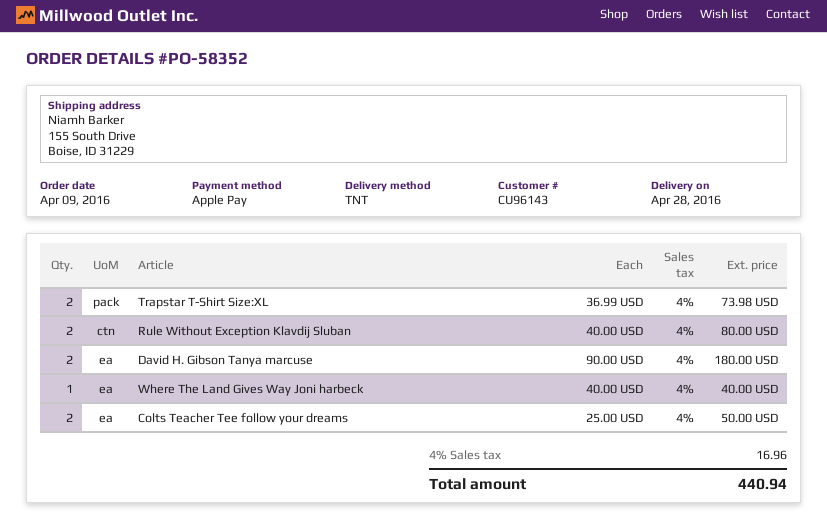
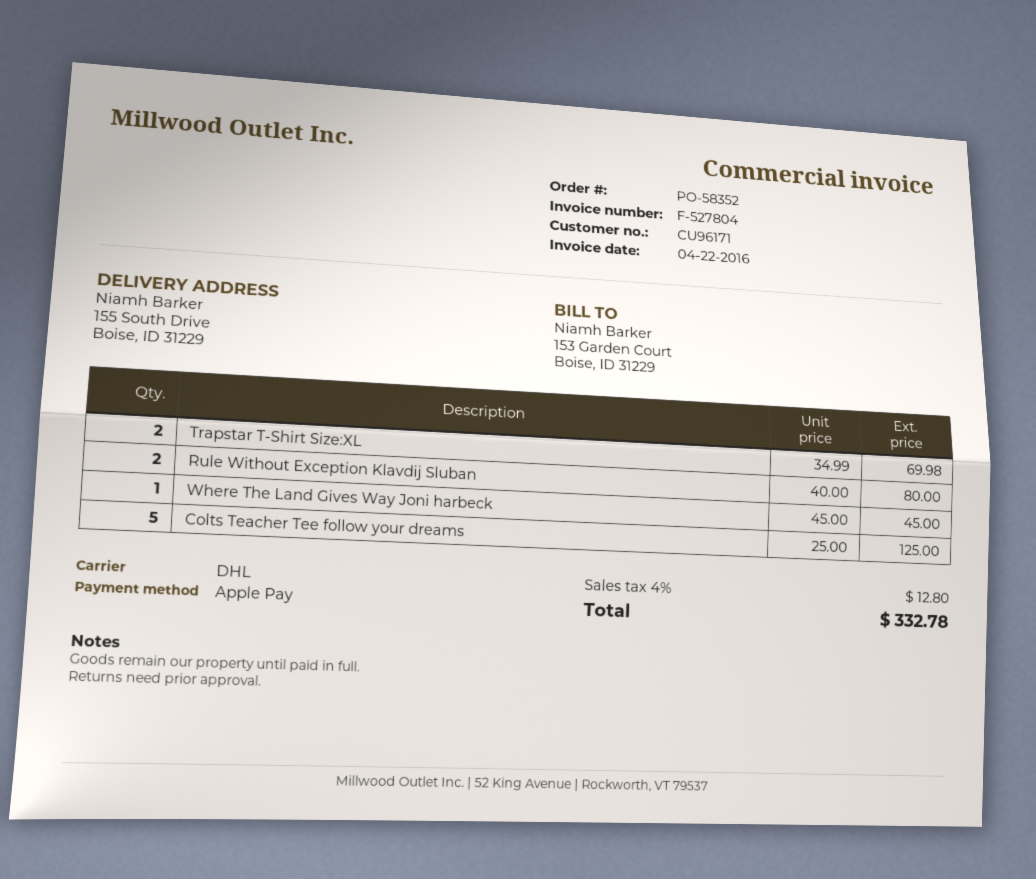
customer number: CU96143 -> CU96171
shipping method: TNT -> DHL
Trapstar T-Shirt Size:XL: 2 x 36.99 = 73.98 -> 2 x 34.99 = 69.98
David H. Gibson Tanya marcuse: 2 x 90.00 = 180.00 -> none
Where The Land Gives Way Joni harbeck: 1 x 40.00 = 40.00 -> 1 x 45.00 = 45.00
Colts Teacher Tee follow your dreams: 2 x 25.00 = 50.00 -> 5 x 25.00 = 125.00
tax: 4% = 16.96 -> 4% = 12.80
total: 440.94 -> 332.78

